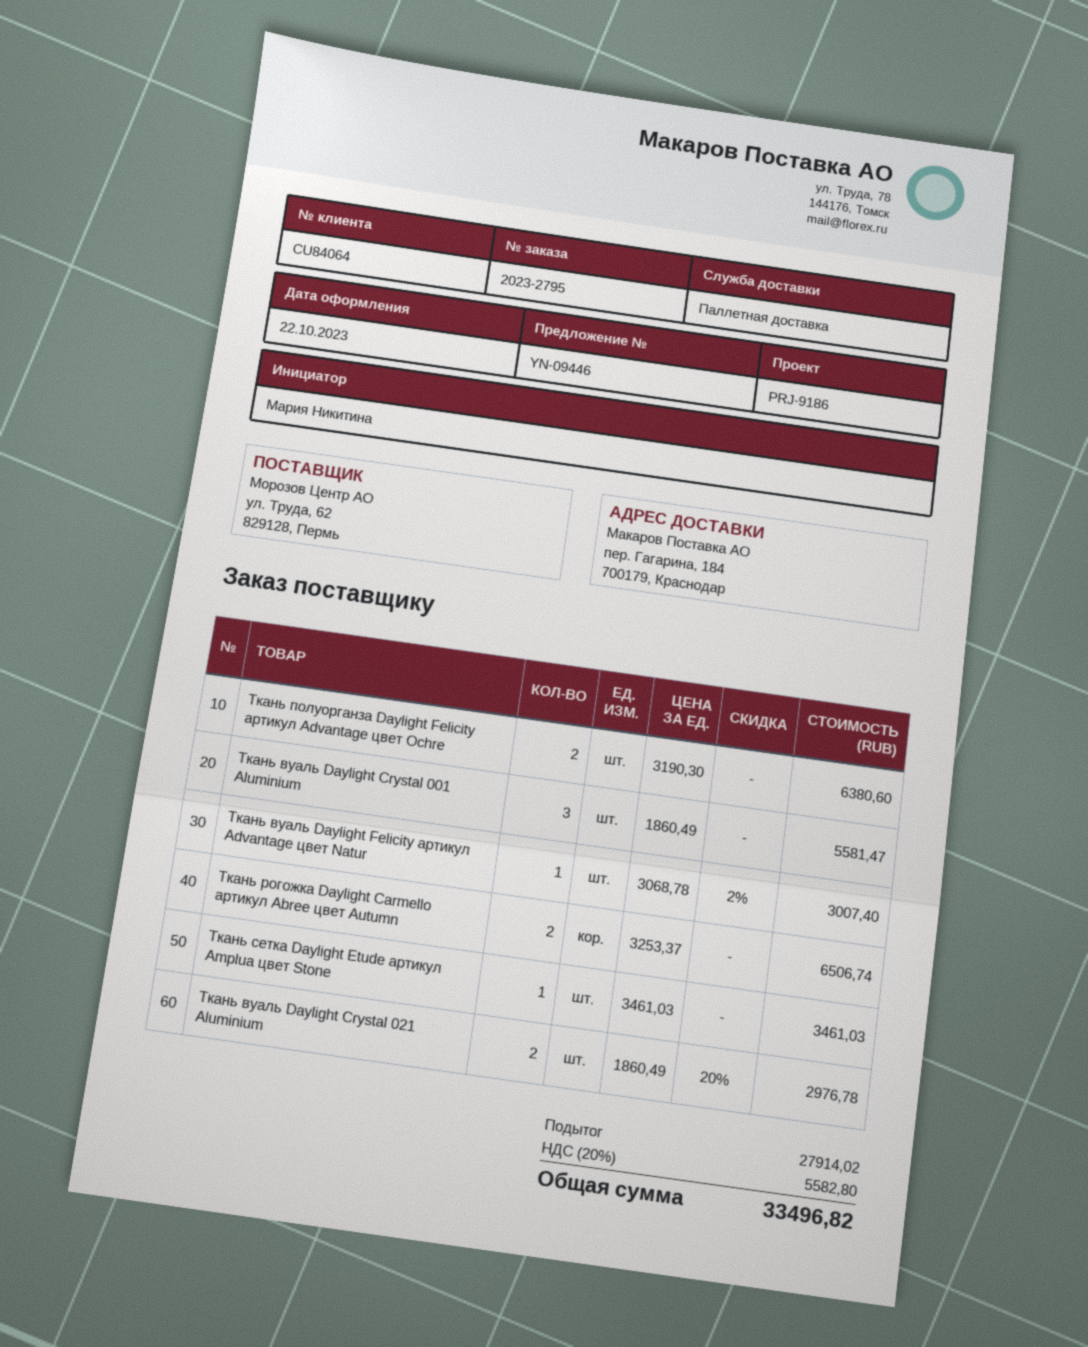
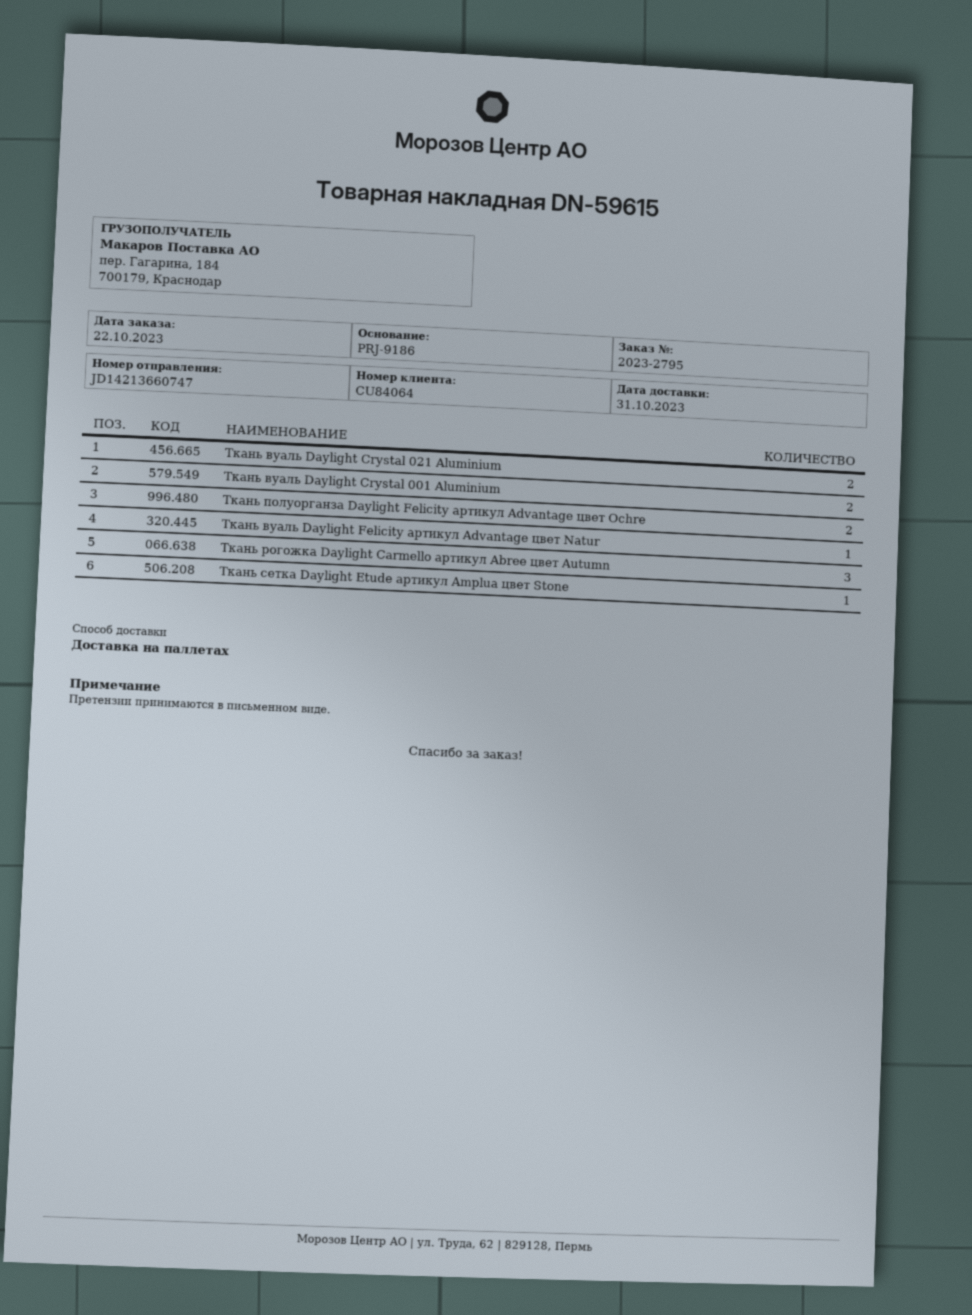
Ткань вуаль Daylight Crystal 001 Aluminium: 3 -> 2
Ткань рогожка Daylight Carmello артикул Abree цвет Autumn: 2 -> 3

